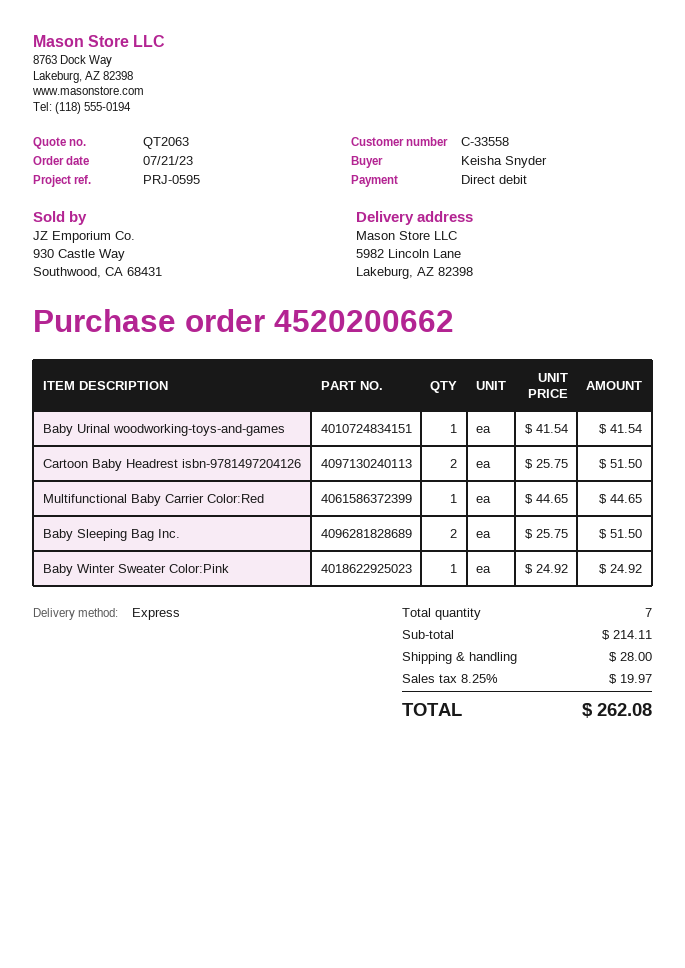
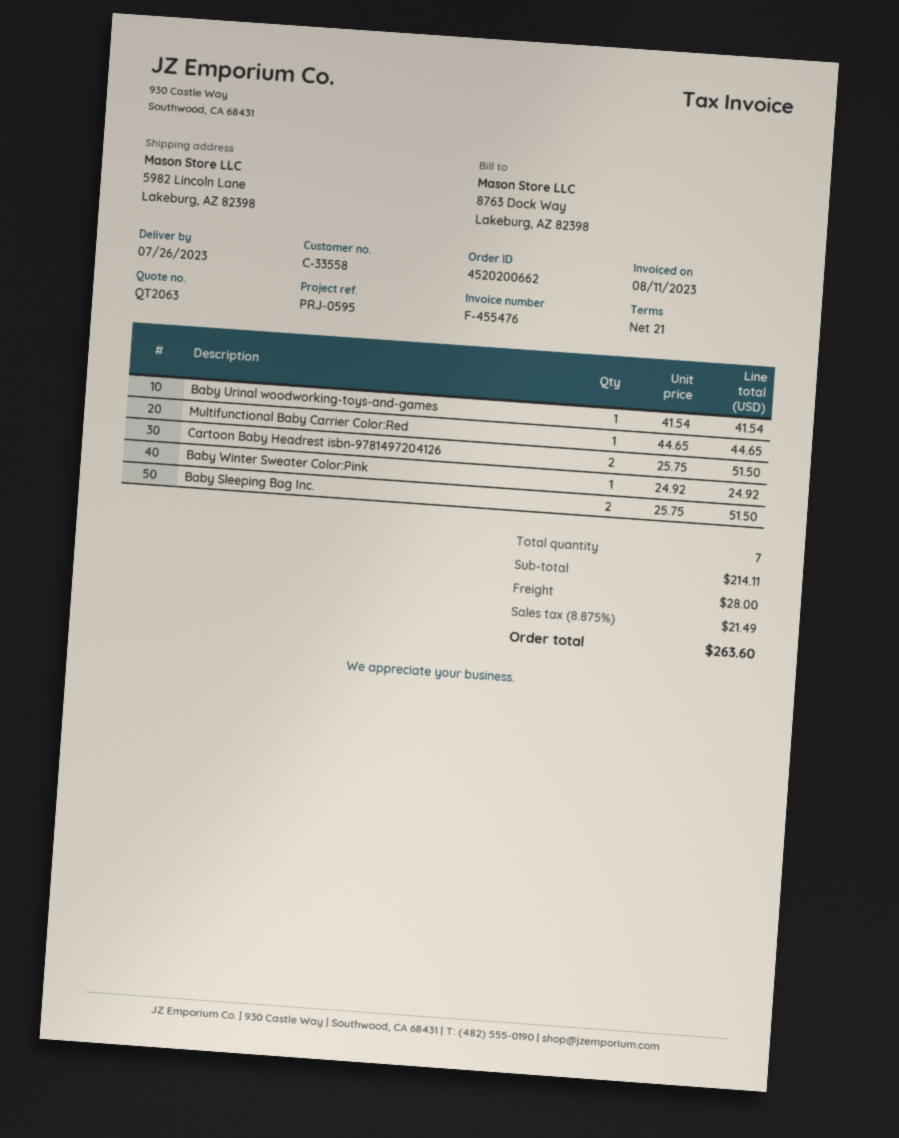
tax: 8.25% = 19.97 -> 8.875% = 21.49
total: 262.08 -> 263.60

